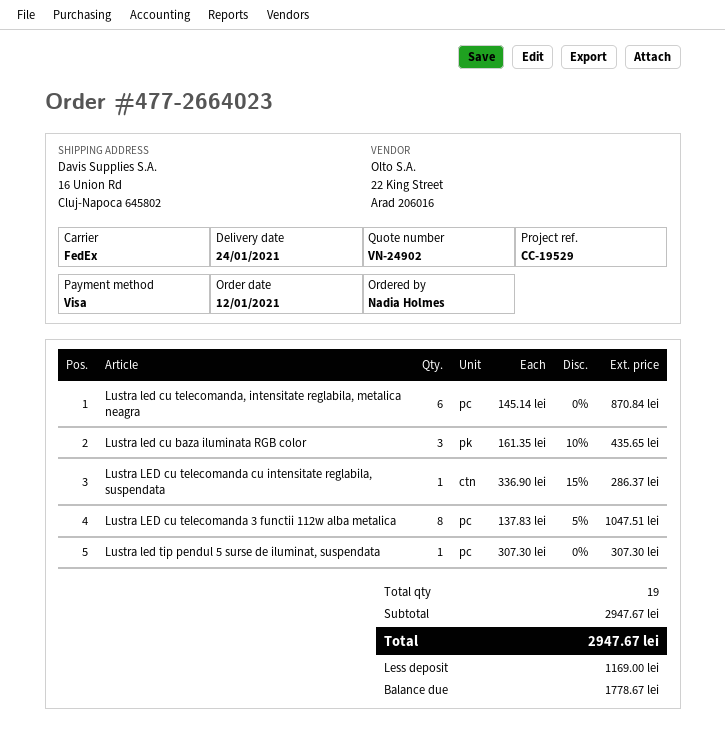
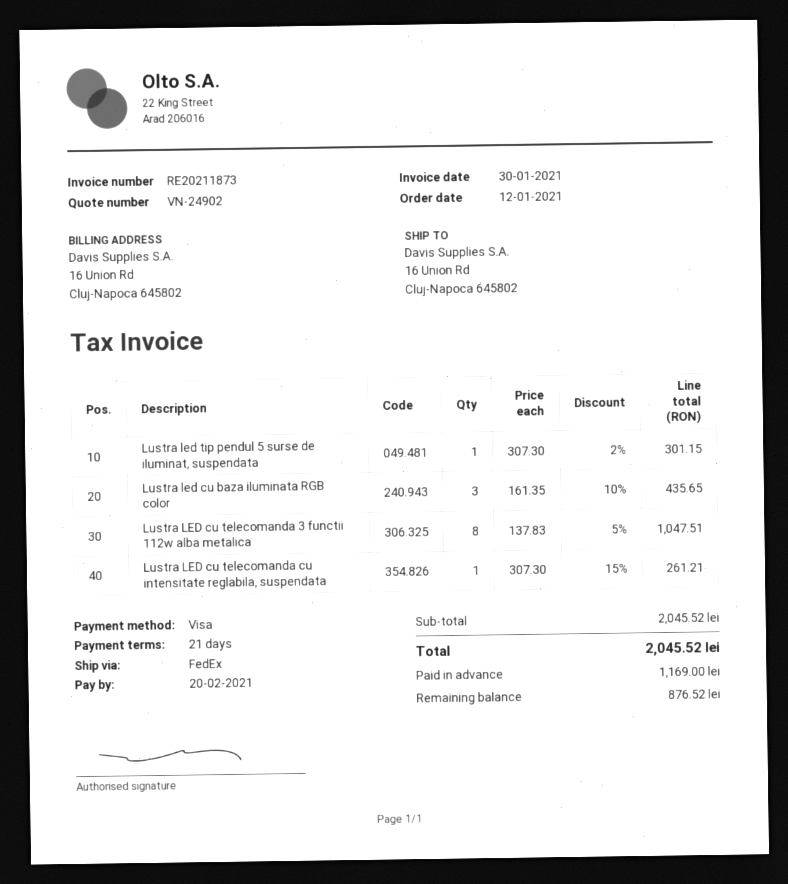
Lustra led cu telecomanda, intensitate reglabila, metalica neagra: 6 x 145.14 = 870.84 -> none
Lustra LED cu telecomanda cu intensitate reglabila, suspendata: 1 x 336.90 - 15% = 286.37 -> 1 x 307.30 - 15% = 261.21
Lustra led tip pendul 5 surse de iluminat, suspendata: 1 x 307.30 = 307.30 -> 1 x 307.30 - 2% = 301.15
subtotal: 2947.67 -> 2045.52
total: 2947.67 -> 2045.52
balance: 1778.67 -> 876.52

